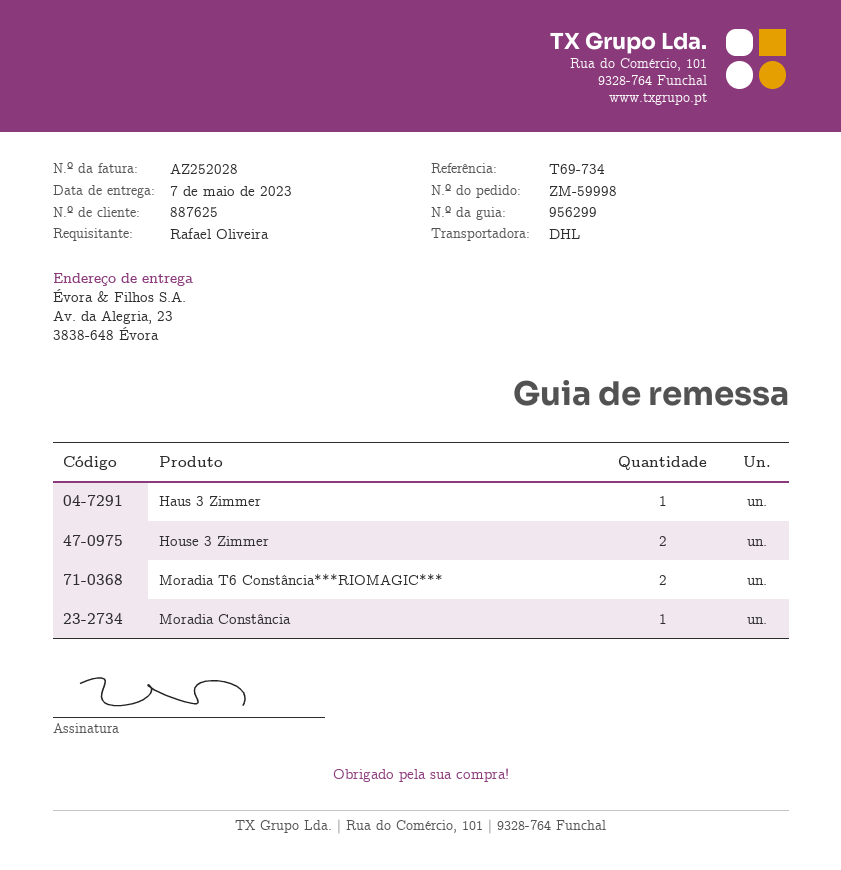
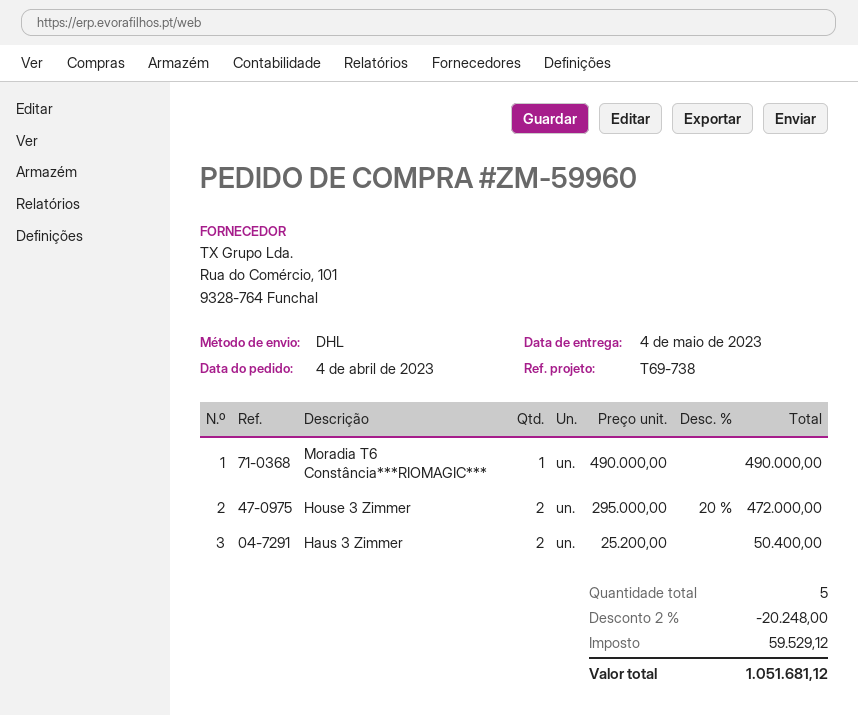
order number: ZM-59998 -> ZM-59960
delivery date: 2023-05-07 -> 2023-05-04
reference: T69-734 -> T69-738
Haus 3 Zimmer: 1 -> 2
Moradia T6 Constância***RIOMAGIC***: 2 -> 1
Moradia Constância: 1 -> none

